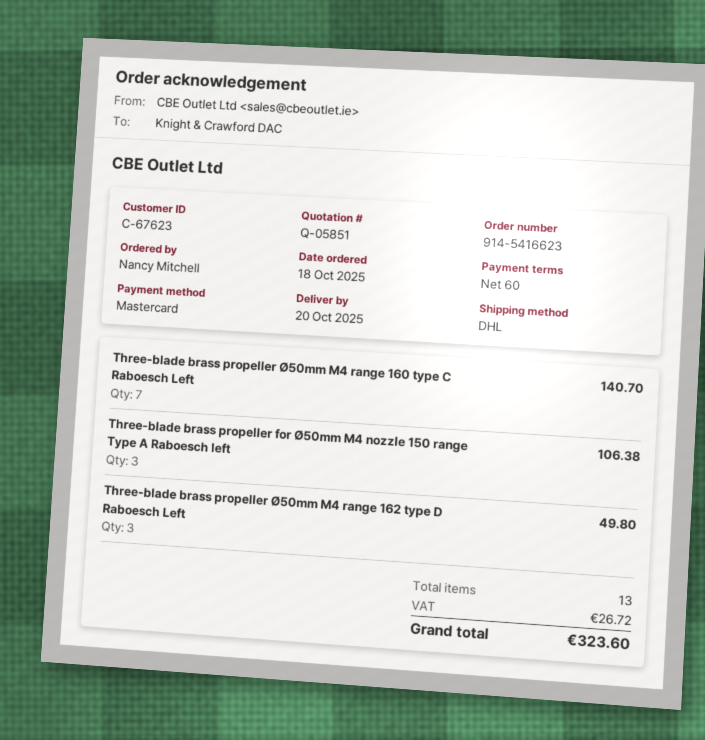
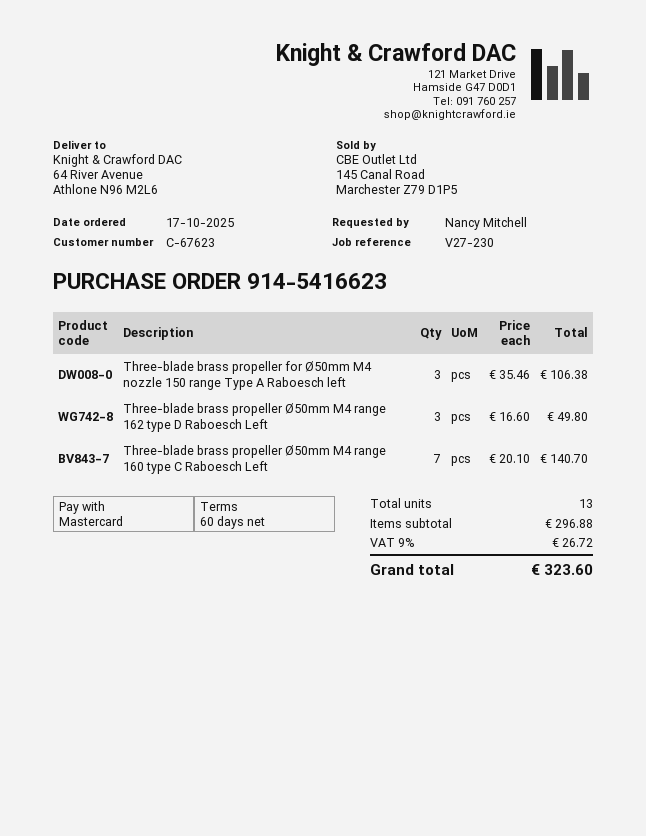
order date: 2025-10-18 -> 2025-10-17

